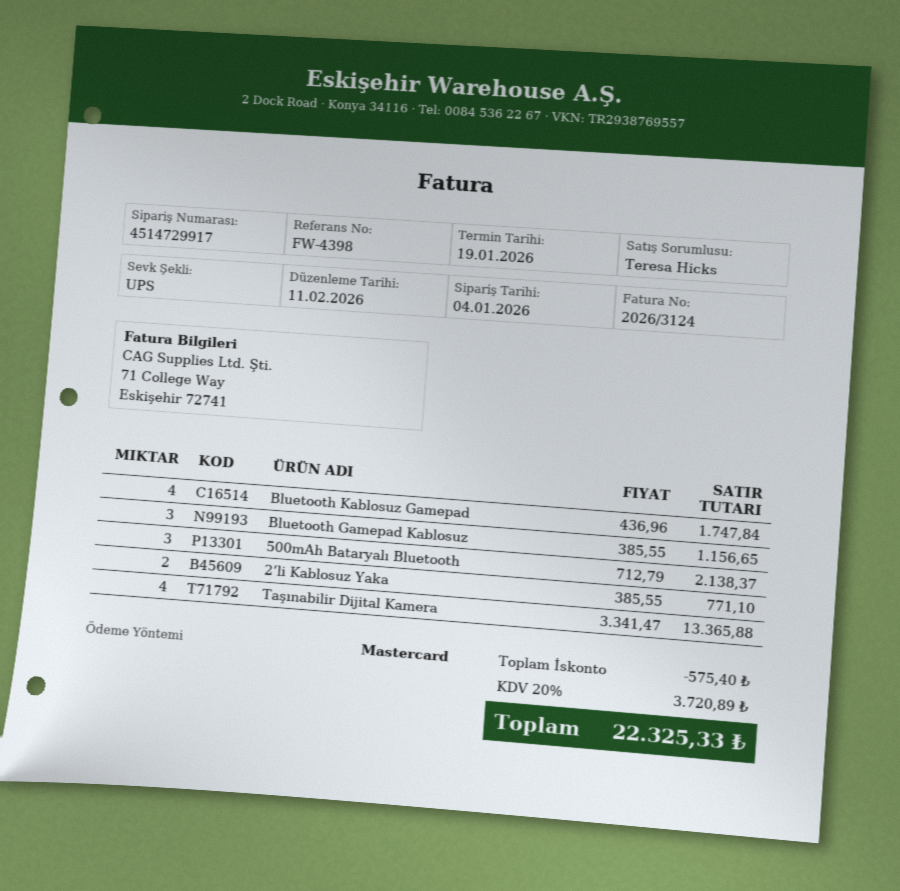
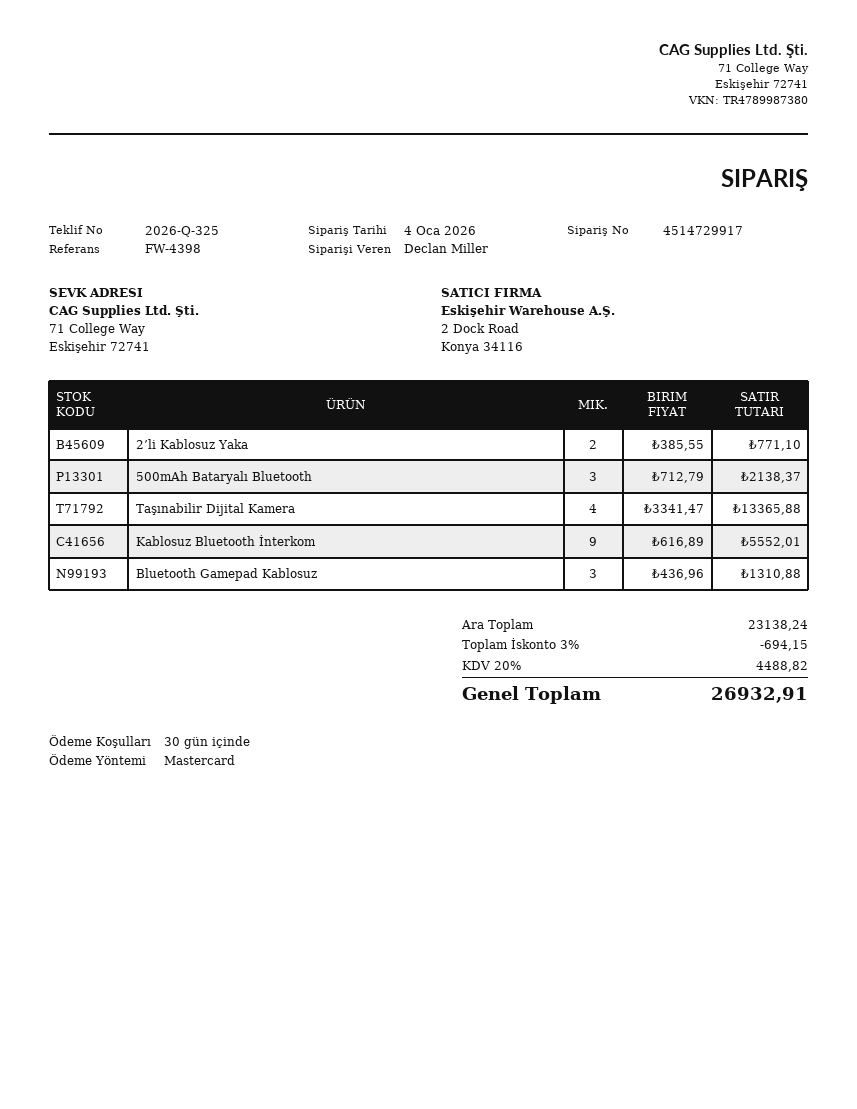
Bluetooth Kablosuz Gamepad: 4 x 436.96 = 1747.84 -> none
Bluetooth Gamepad Kablosuz: 3 x 385.55 = 1156.65 -> 3 x 436.96 = 1310.88
Kablosuz Bluetooth İnterkom: none -> 9 x 616.89 = 5552.01
discount: 575.40 -> 694.15
tax: 20% = 3720.89 -> 20% = 4488.82
total: 22325.33 -> 26932.91

